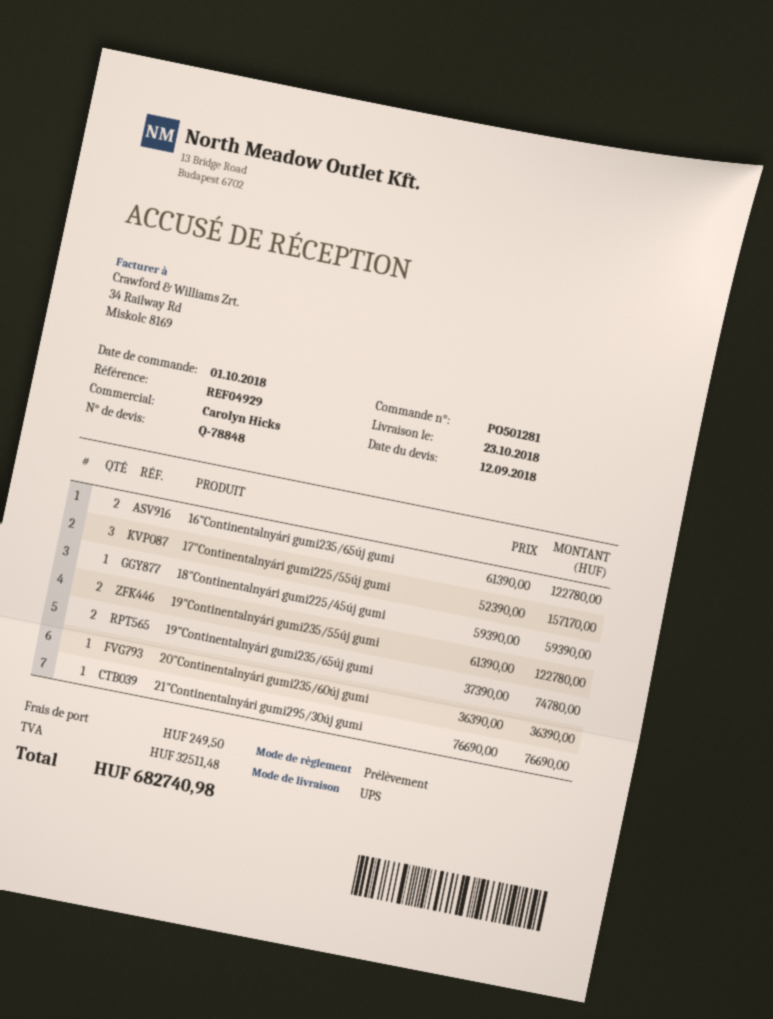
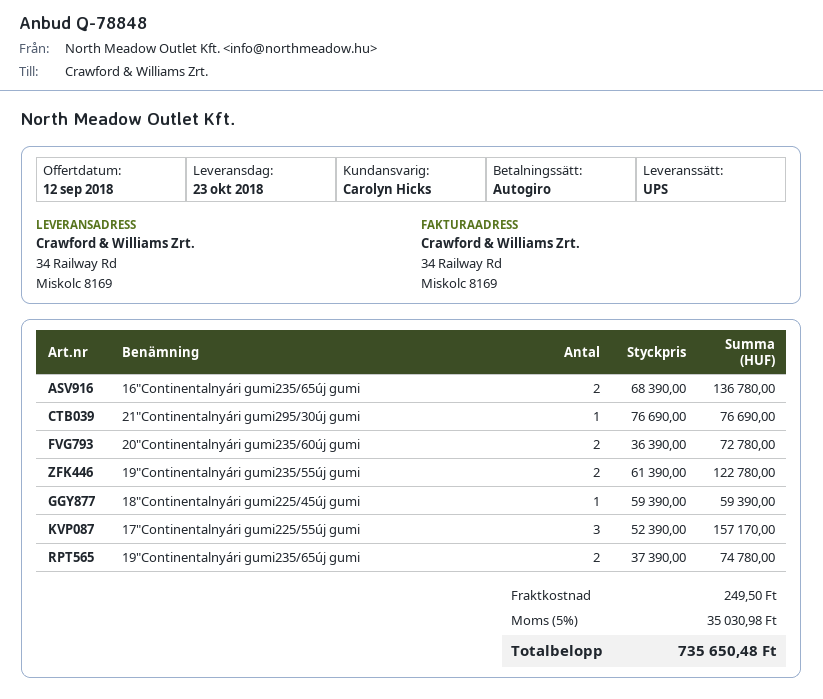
16"Continentalnyári gumi235/65új gumi: 2 x 61390.00 = 122780.00 -> 2 x 68390.00 = 136780.00
20"Continentalnyári gumi235/60új gumi: 1 x 36390.00 = 36390.00 -> 2 x 36390.00 = 72780.00
tax: 32511.48 -> 35030.98
total: 682740.98 -> 735650.48

